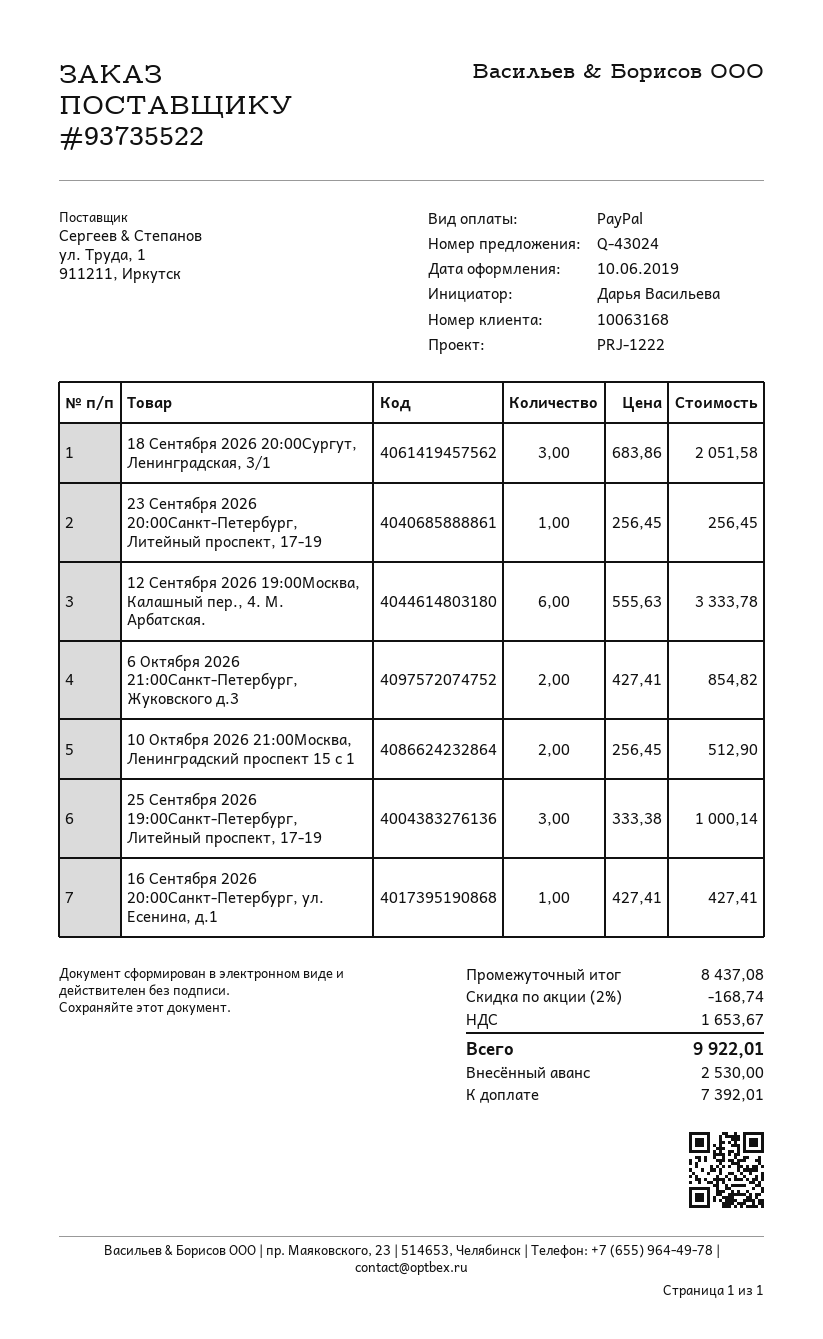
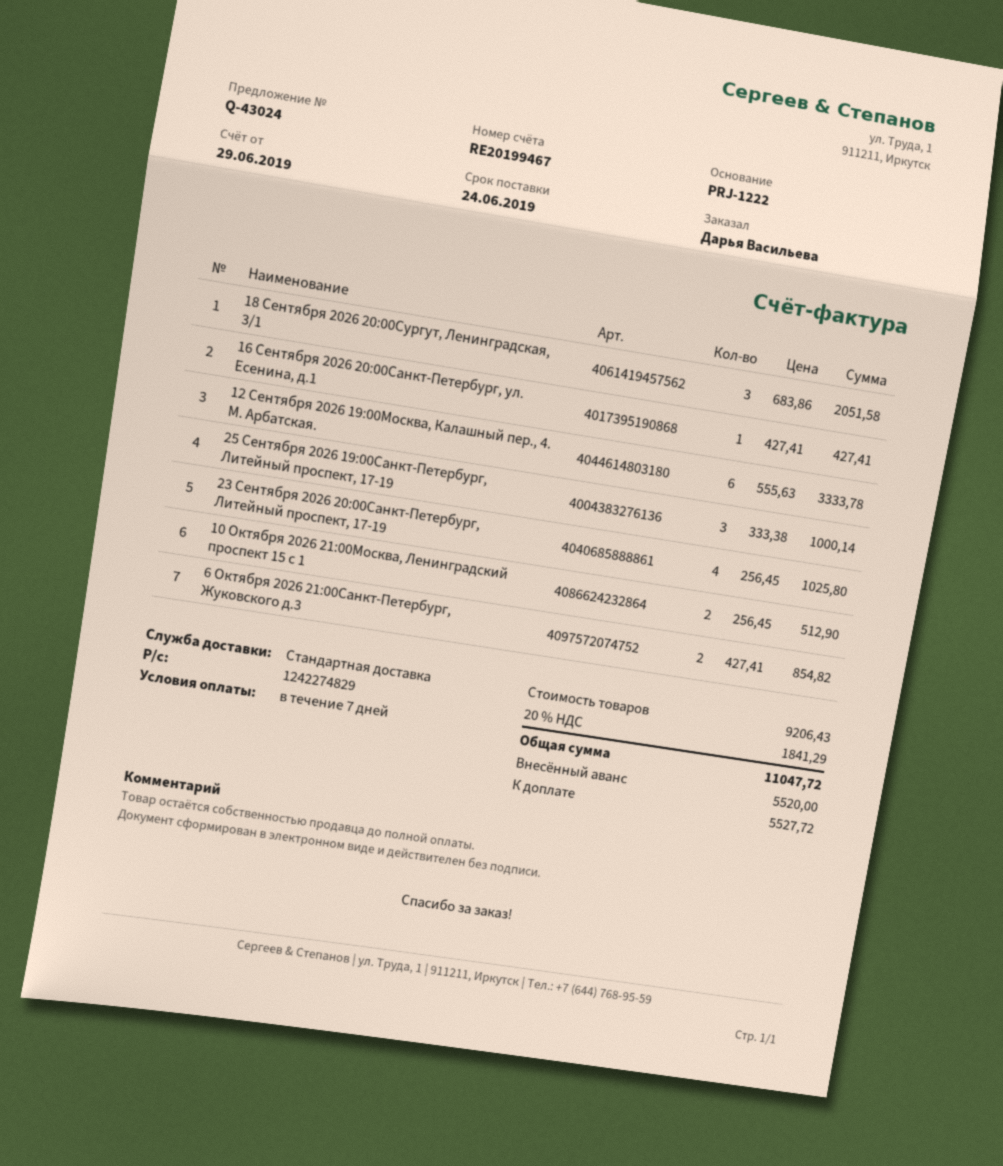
23 Сентября 2026 20:00Санкт-Петербург, Литейный проспект, 17-19: 1 x 256.45 = 256.45 -> 4 x 256.45 = 1025.80
subtotal: 8437.08 -> 9206.43
discount: 2% = 168.74 -> none
tax: 1653.67 -> 1841.29
total: 9922.01 -> 11047.72
deposit: 2530.00 -> 5520.00
balance: 7392.01 -> 5527.72

